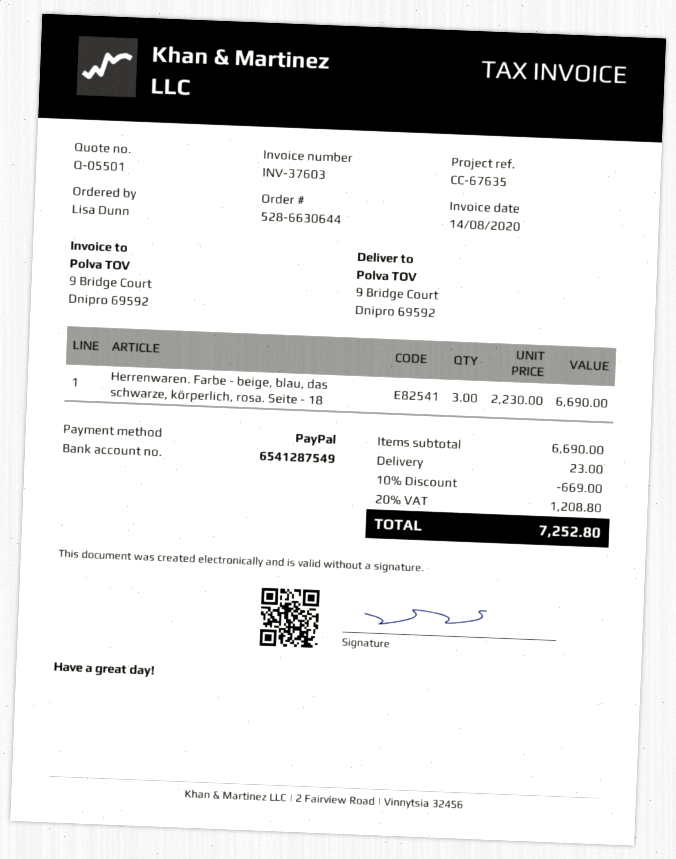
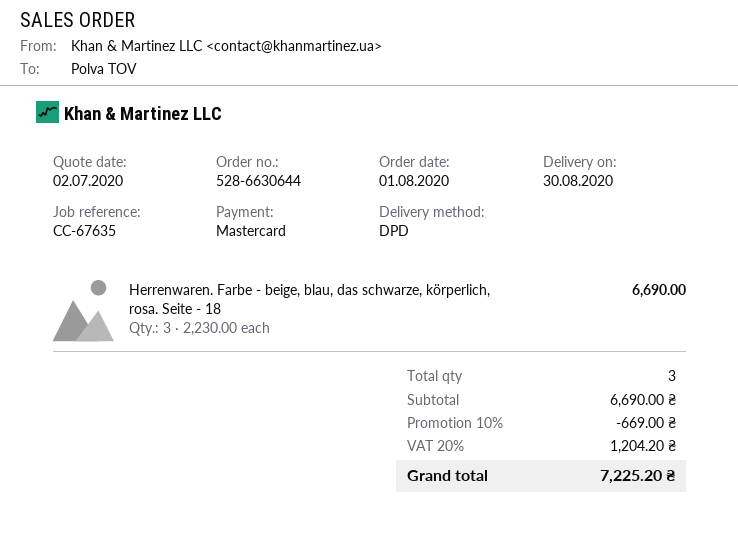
payment method: PayPal -> Mastercard
shipping: 23.00 -> none
tax: 20% = 1208.80 -> 20% = 1204.20
total: 7252.80 -> 7225.20

